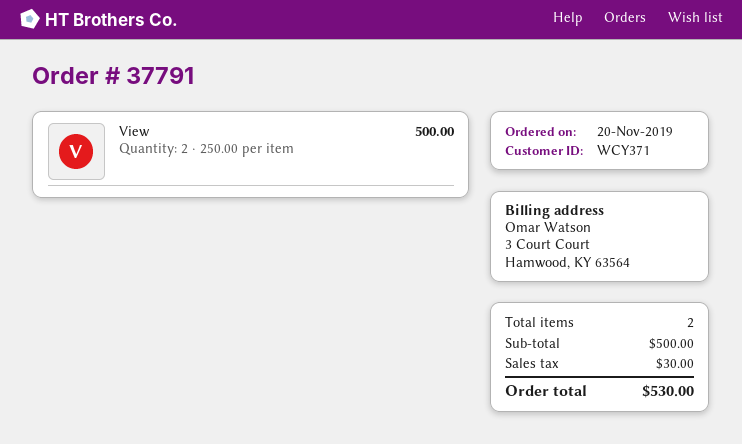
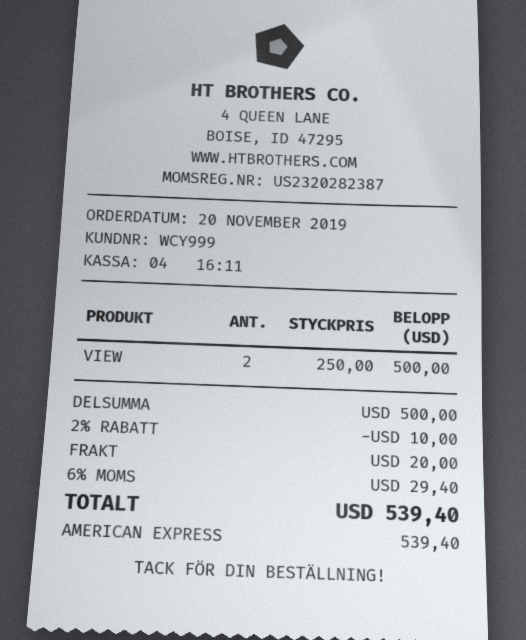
customer number: WCY371 -> WCY999
discount: none -> 2% = 10.00
shipping: none -> 20.00
tax: 30.00 -> 29.40
total: 530.00 -> 539.40

